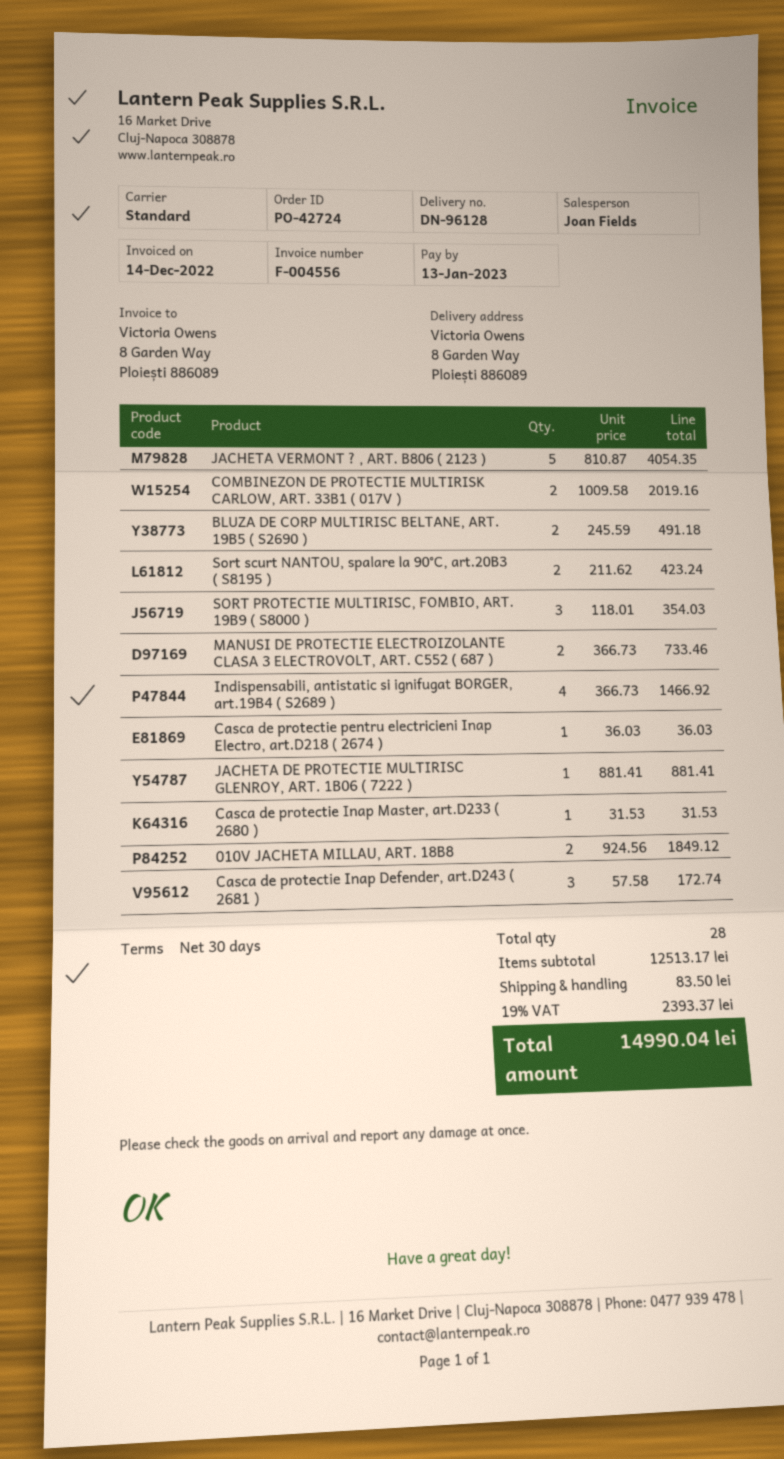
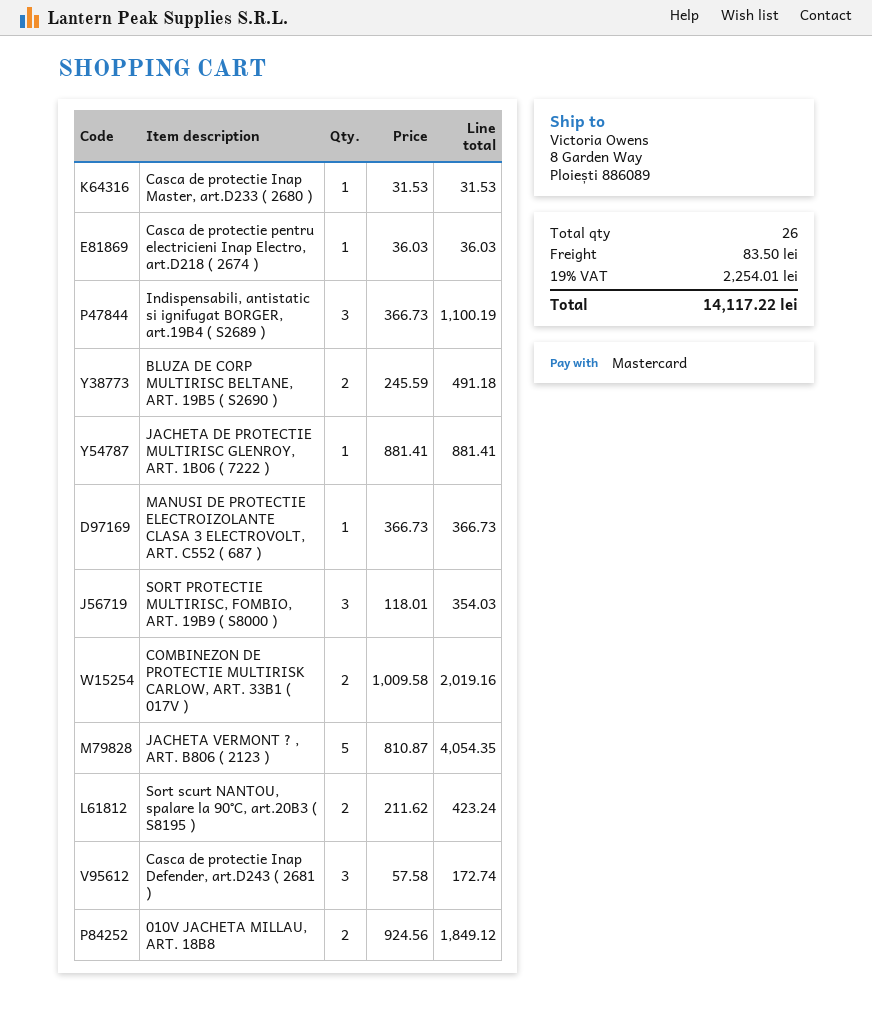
MANUSI DE PROTECTIE ELECTROIZOLANTE CLASA 3 ELECTROVOLT, ART. C552 ( 687 ): 2 x 366.73 = 733.46 -> 1 x 366.73 = 366.73
Indispensabili, antistatic si ignifugat BORGER, art.19B4 ( S2689 ): 4 x 366.73 = 1466.92 -> 3 x 366.73 = 1100.19
total quantity: 28 -> 26
tax: 19% = 2393.37 -> 19% = 2254.01
total: 14990.04 -> 14117.22

